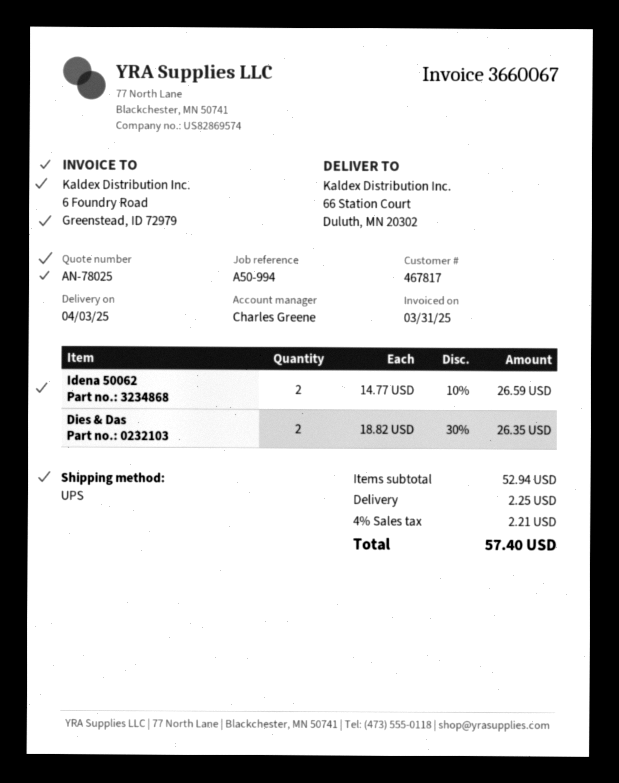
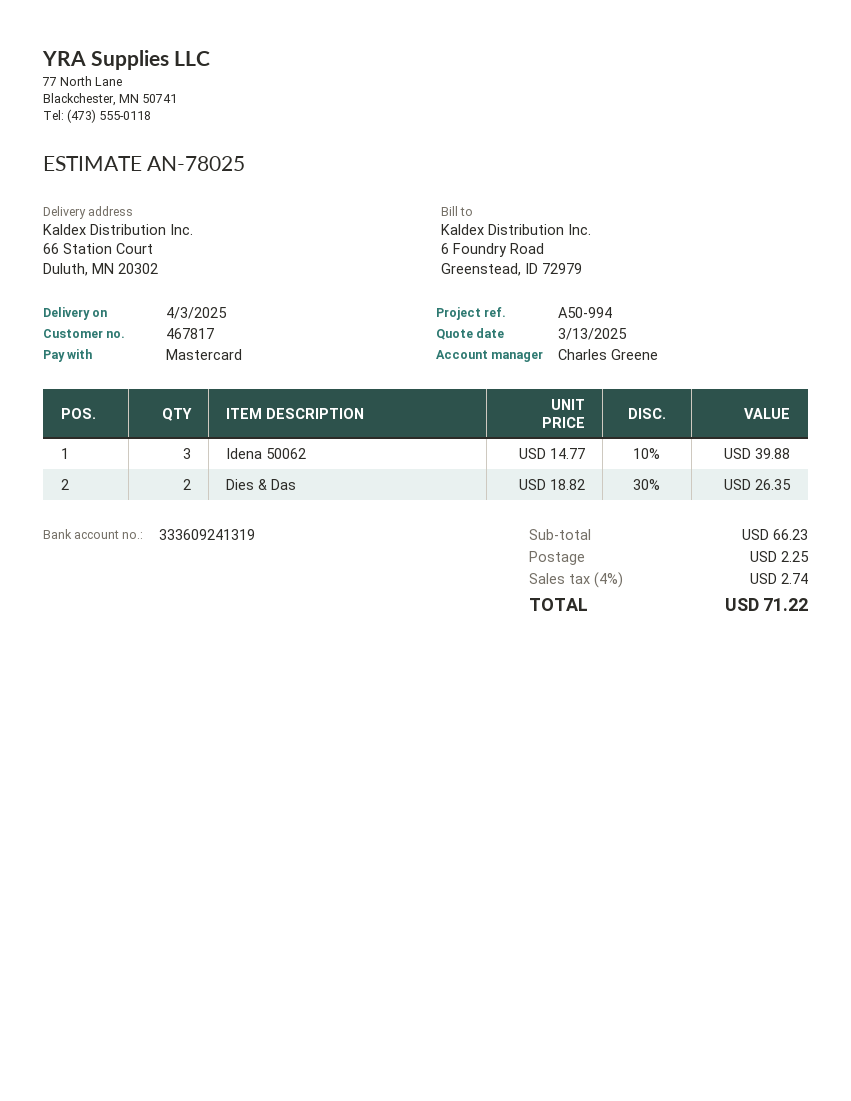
Idena 50062: 2 x 14.77 - 10% = 26.59 -> 3 x 14.77 - 10% = 39.88
subtotal: 52.94 -> 66.23
tax: 4% = 2.21 -> 4% = 2.74
total: 57.40 -> 71.22

